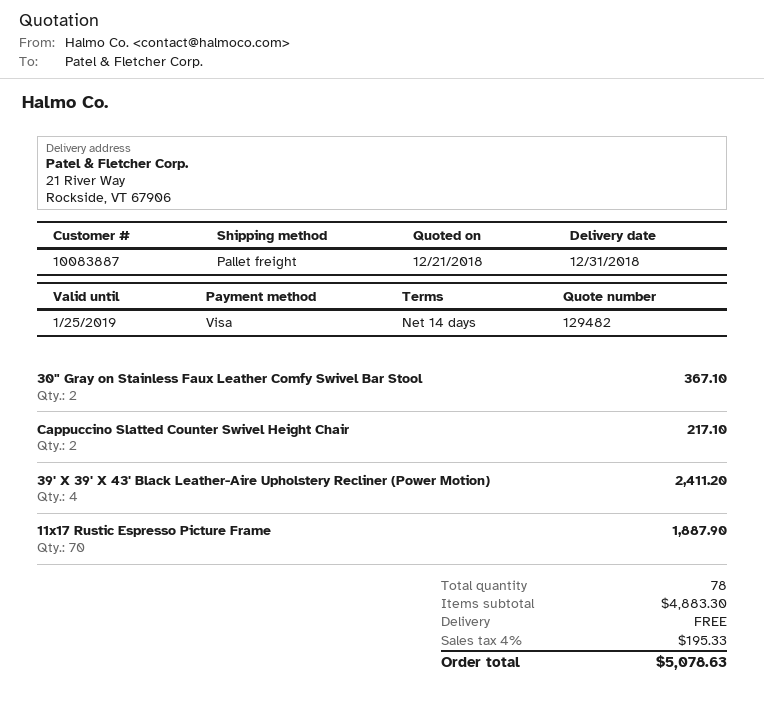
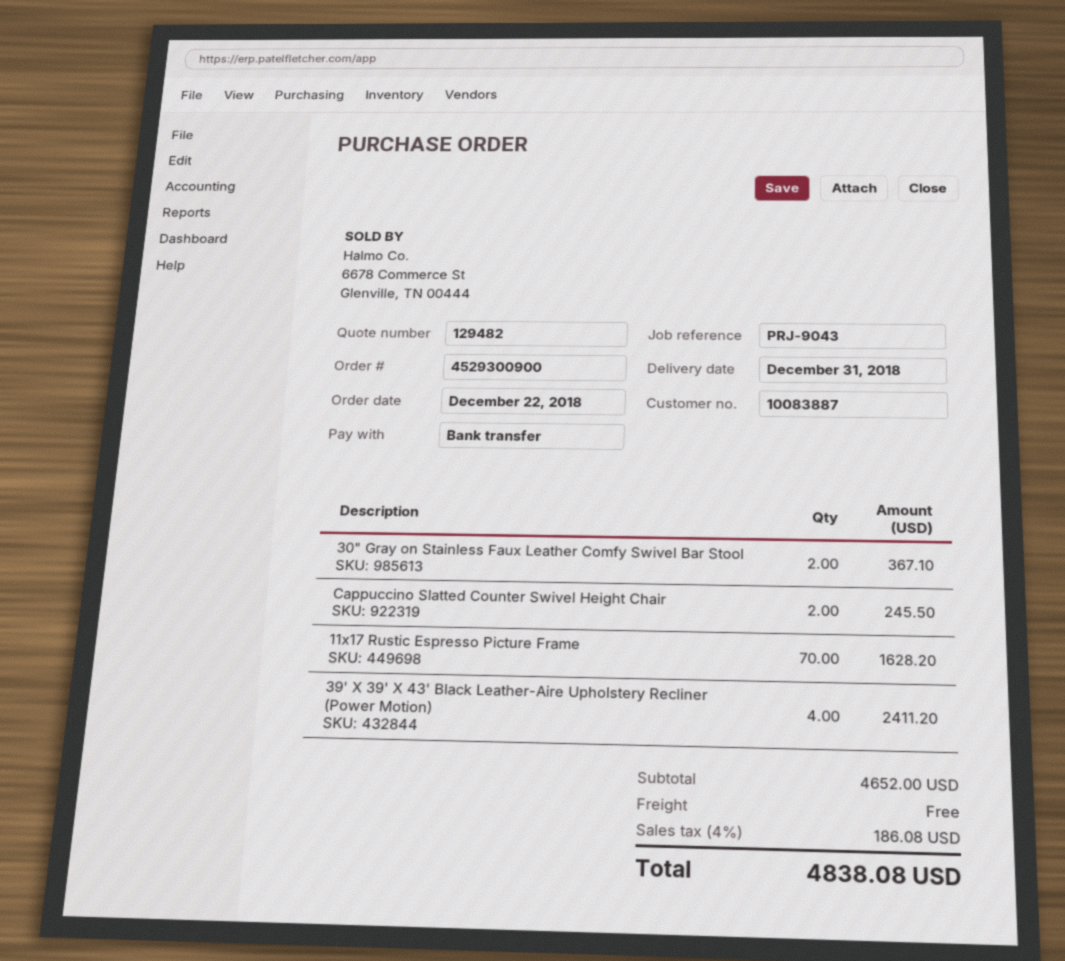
payment method: Visa -> bank transfer
Cappuccino Slatted Counter Swivel Height Chair: 2 for 217.10 -> 2 for 245.50
11x17 Rustic Espresso Picture Frame: 70 for 1887.90 -> 70 for 1628.20
subtotal: 4883.30 -> 4652.00
tax: 4% = 195.33 -> 4% = 186.08
total: 5078.63 -> 4838.08

